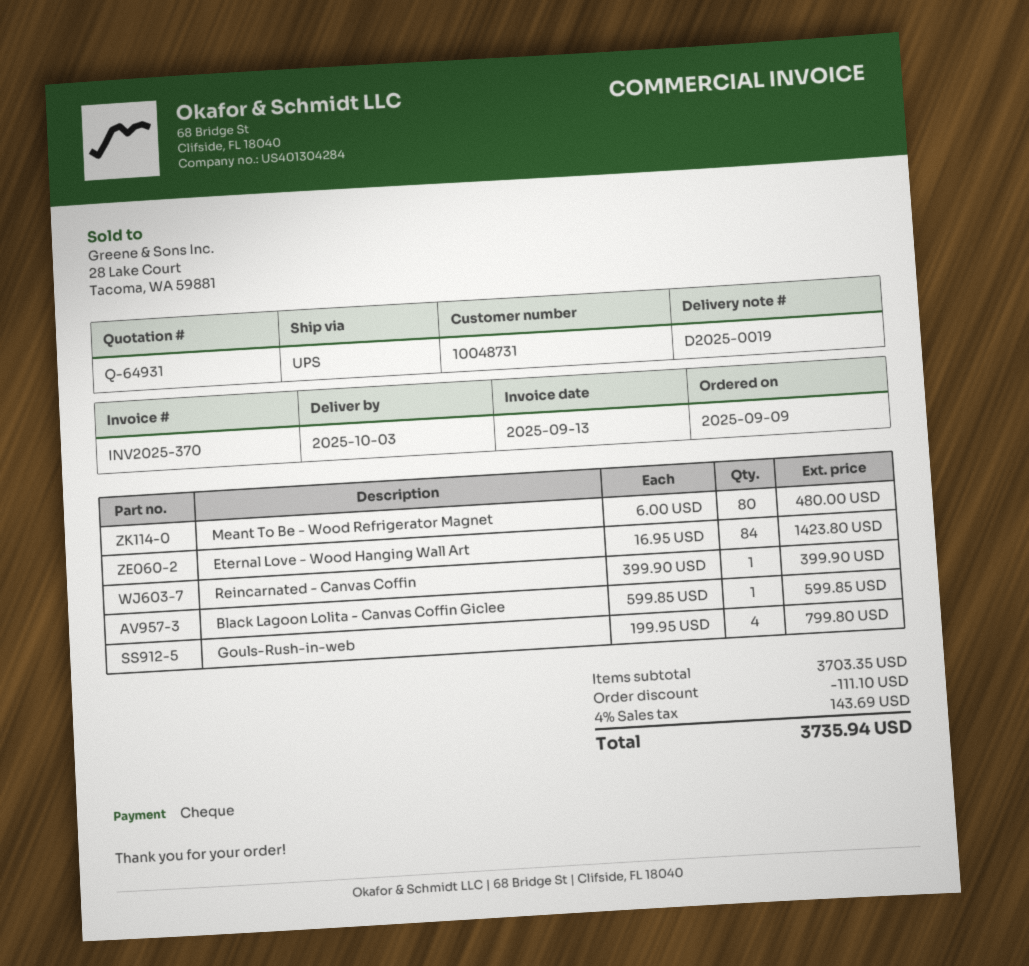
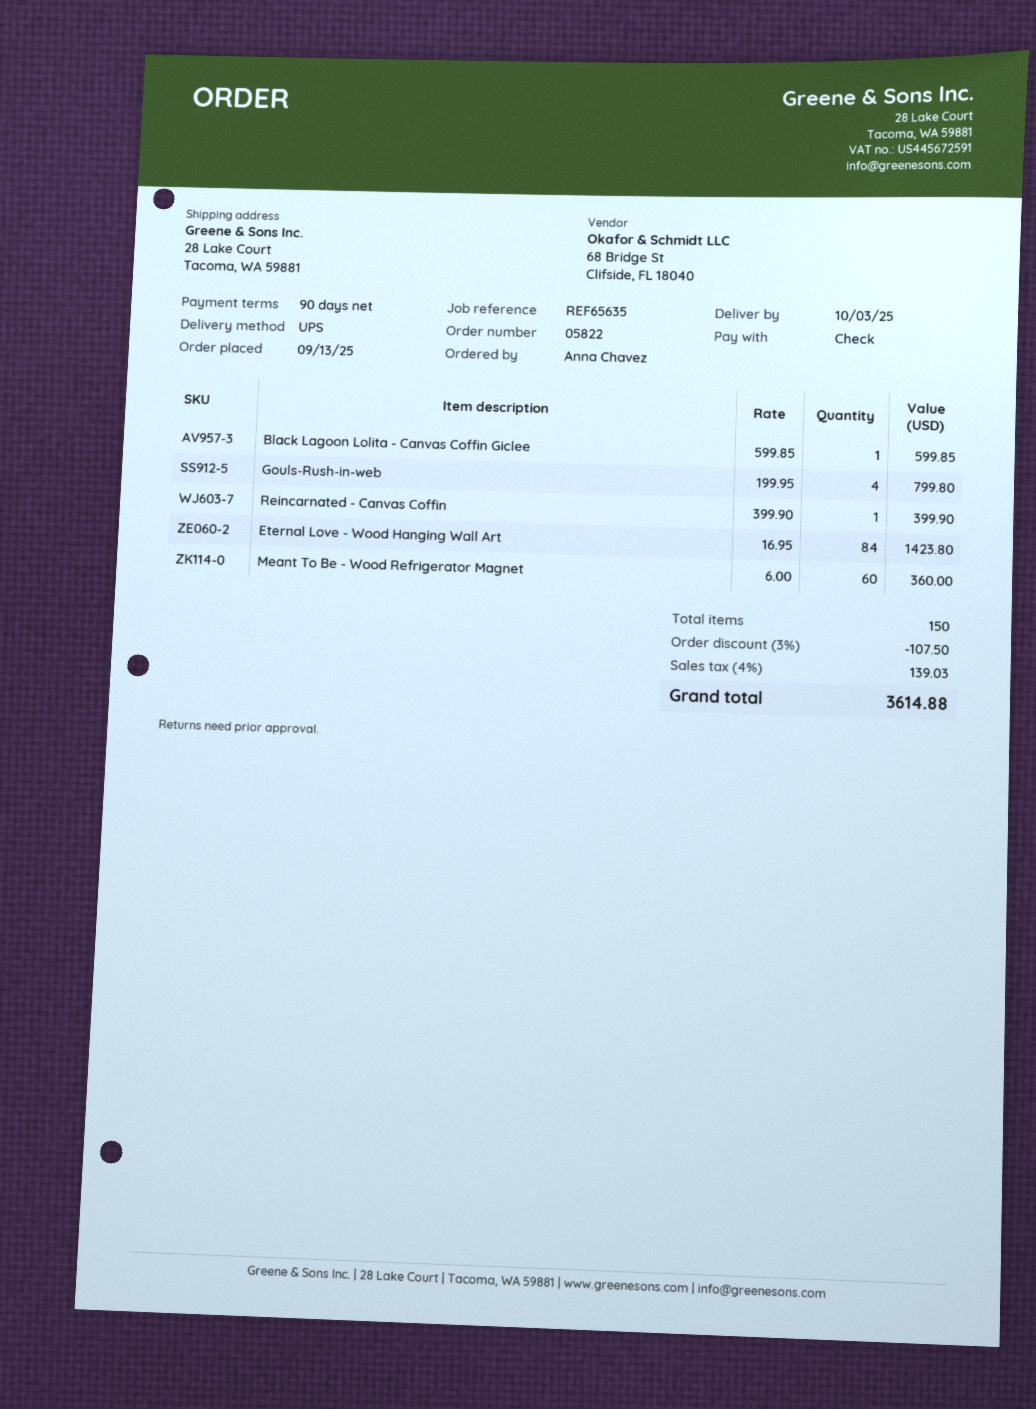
order date: 2025-09-09 -> 2025-09-13
Meant To Be - Wood Refrigerator Magnet: 80 x 6.00 = 480.00 -> 60 x 6.00 = 360.00
discount: 111.10 -> 107.50
tax: 4% = 143.69 -> 4% = 139.03
total: 3735.94 -> 3614.88

